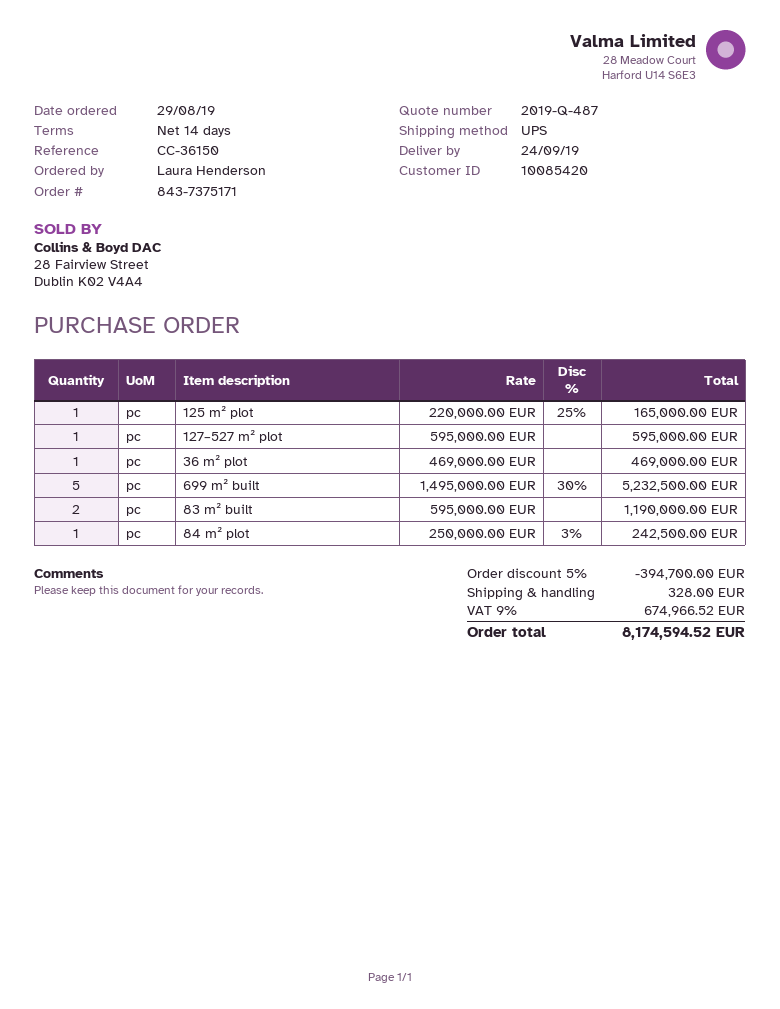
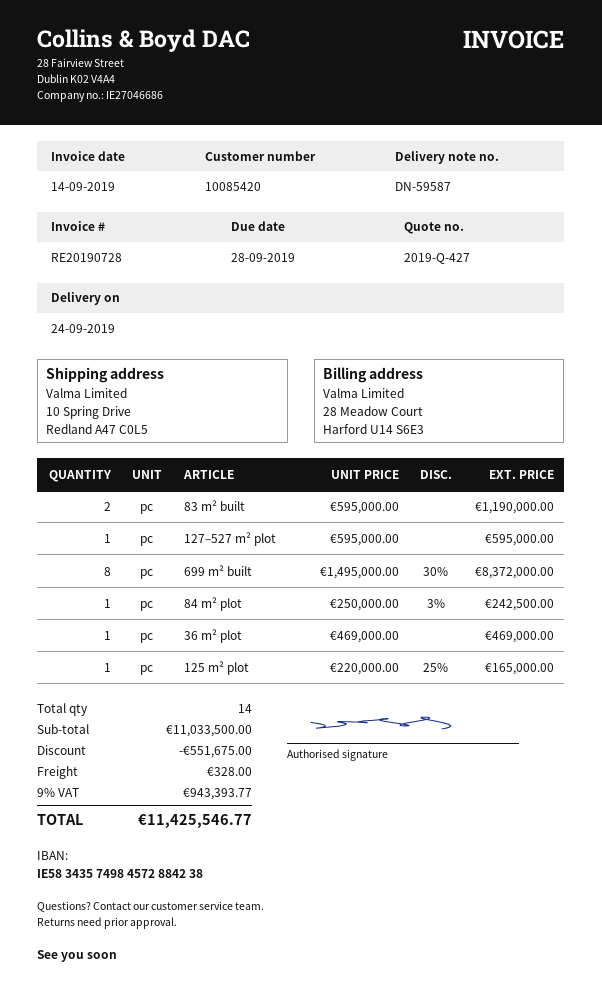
quote number: 2019-Q-487 -> 2019-Q-427
699 m² built: 5 x 1495000.00 - 30% = 5232500.00 -> 8 x 1495000.00 - 30% = 8372000.00
discount: 394700.00 -> 551675.00
tax: 9% = 674966.52 -> 9% = 943393.77
total: 8174594.52 -> 11425546.77

